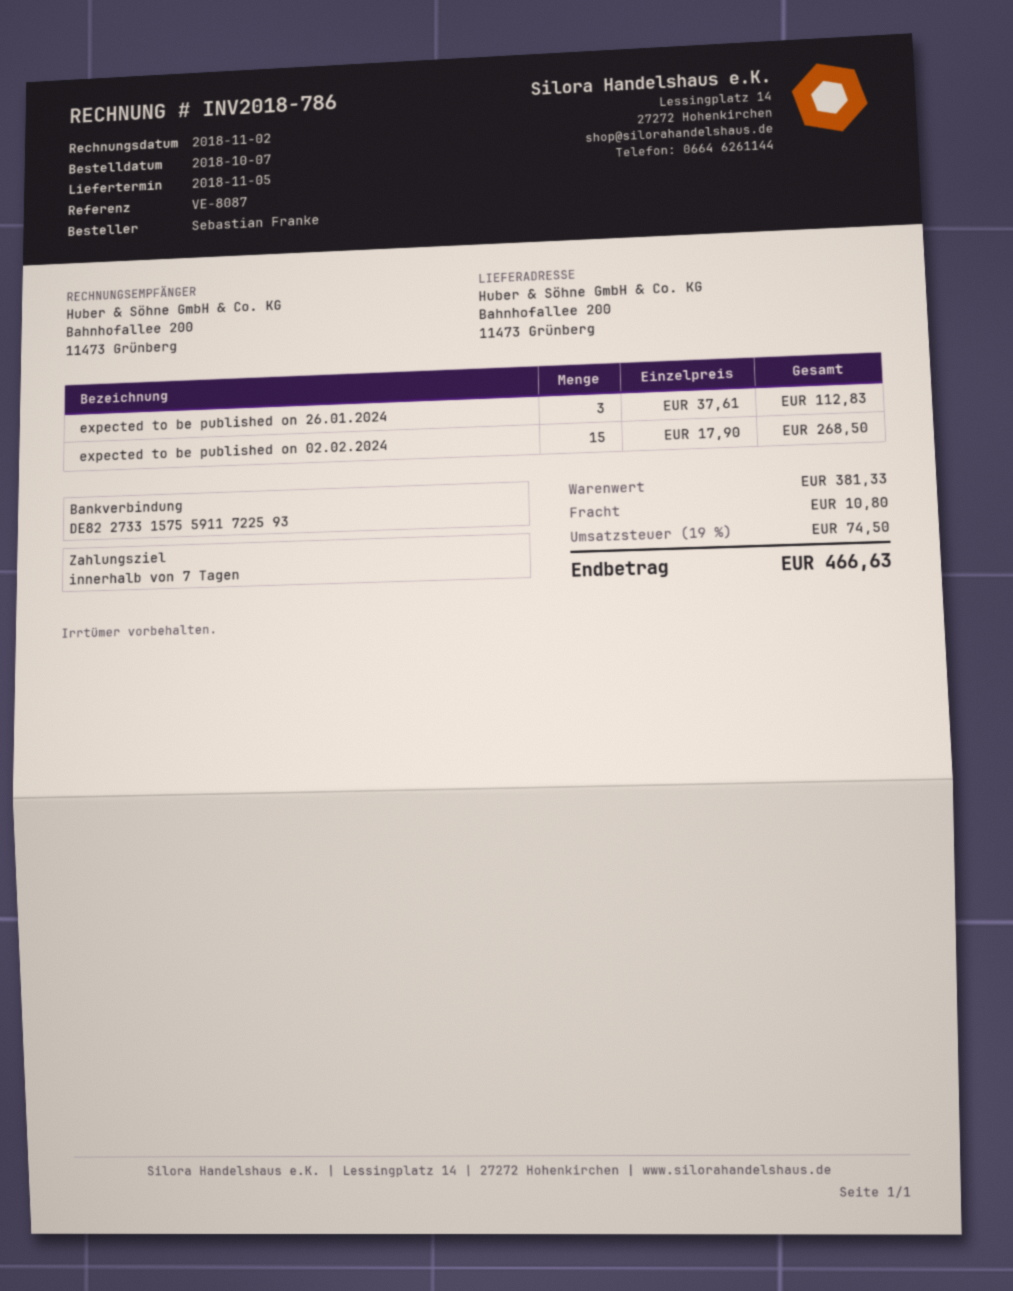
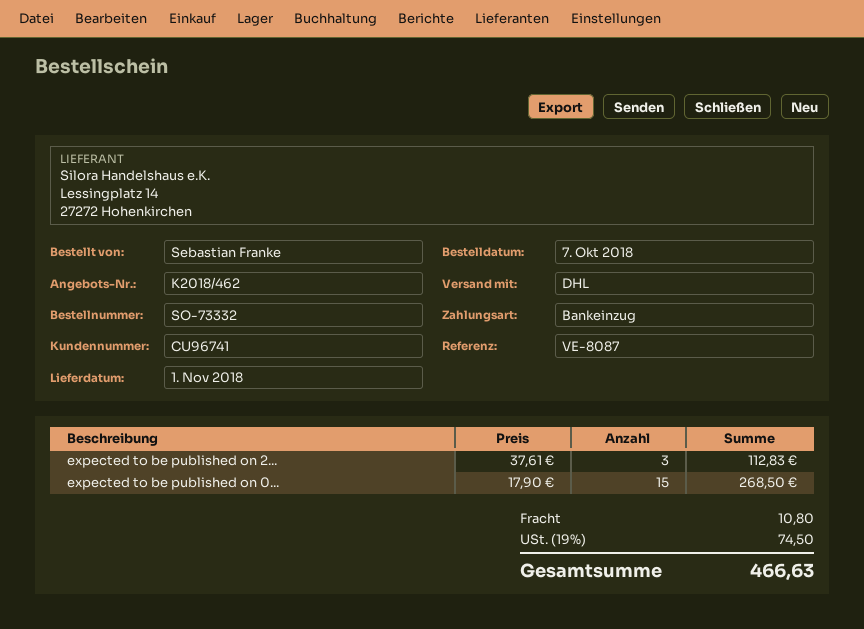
delivery date: 2018-11-05 -> 2018-11-01

